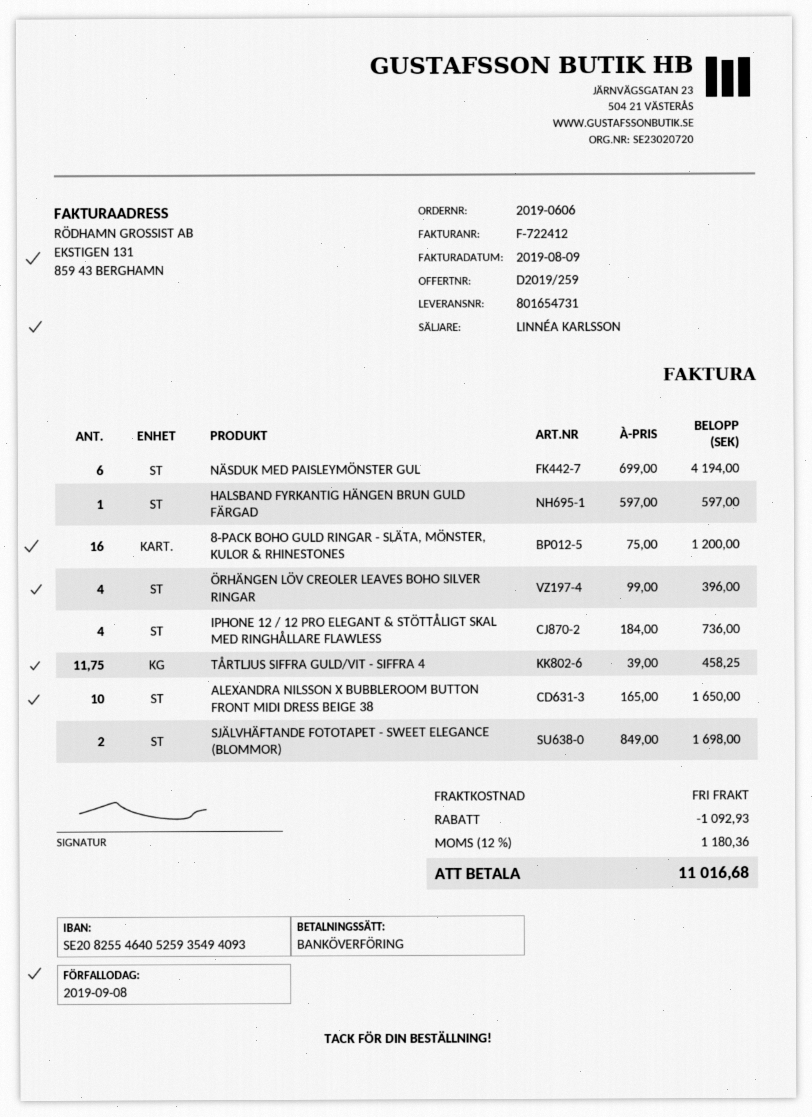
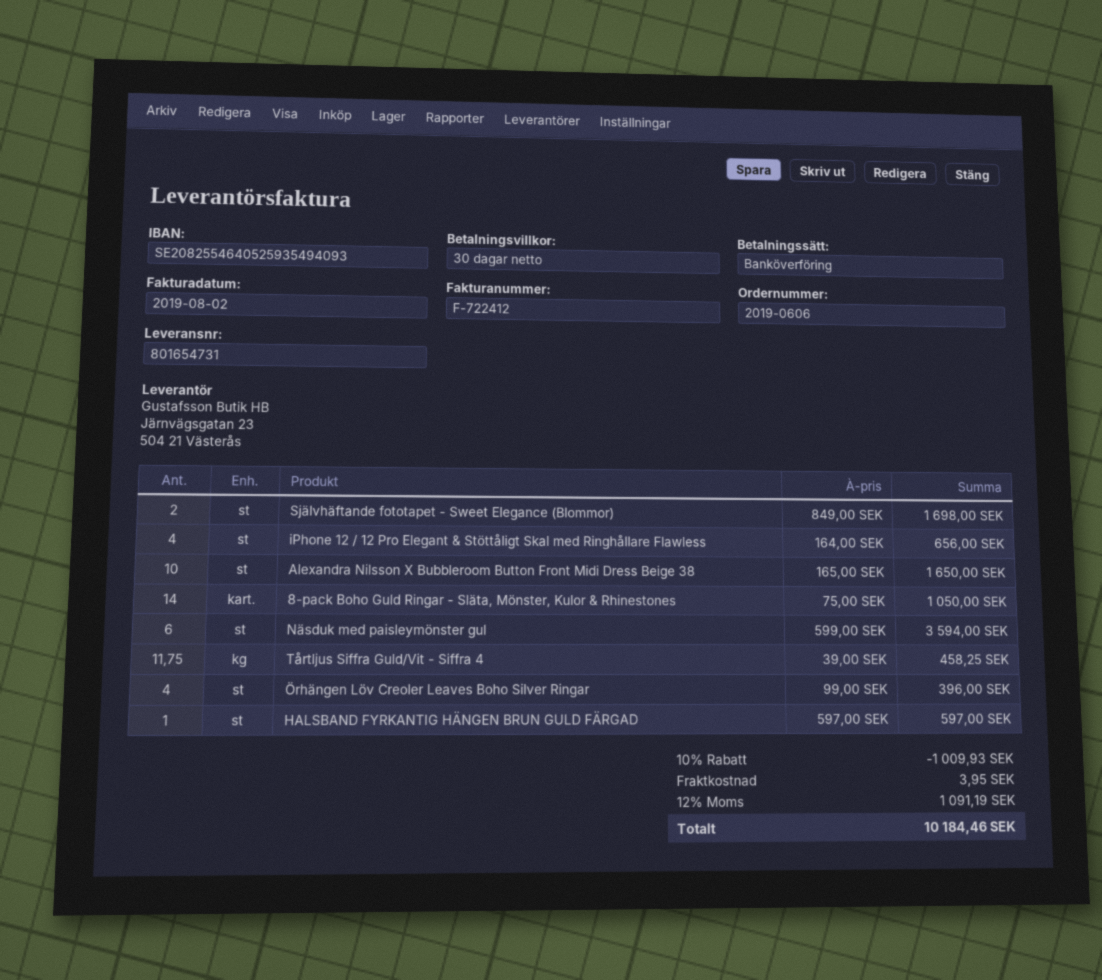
invoice date: 2019-08-09 -> 2019-08-02
NÄSDUK MED PAISLEYMÖNSTER GUL: 6 x 699.00 = 4194.00 -> 6 x 599.00 = 3594.00
8-PACK BOHO GULD RINGAR - SLÄTA, MÖNSTER, KULOR & RHINESTONES: 16 x 75.00 = 1200.00 -> 14 x 75.00 = 1050.00
IPHONE 12 / 12 PRO ELEGANT & STÖTTÅLIGT SKAL MED RINGHÅLLARE FLAWLESS: 4 x 184.00 = 736.00 -> 4 x 164.00 = 656.00
discount: 1092.93 -> 1009.93
shipping: 0.00 -> 3.95
tax: 12% = 1180.36 -> 12% = 1091.19
total: 11016.68 -> 10184.46

